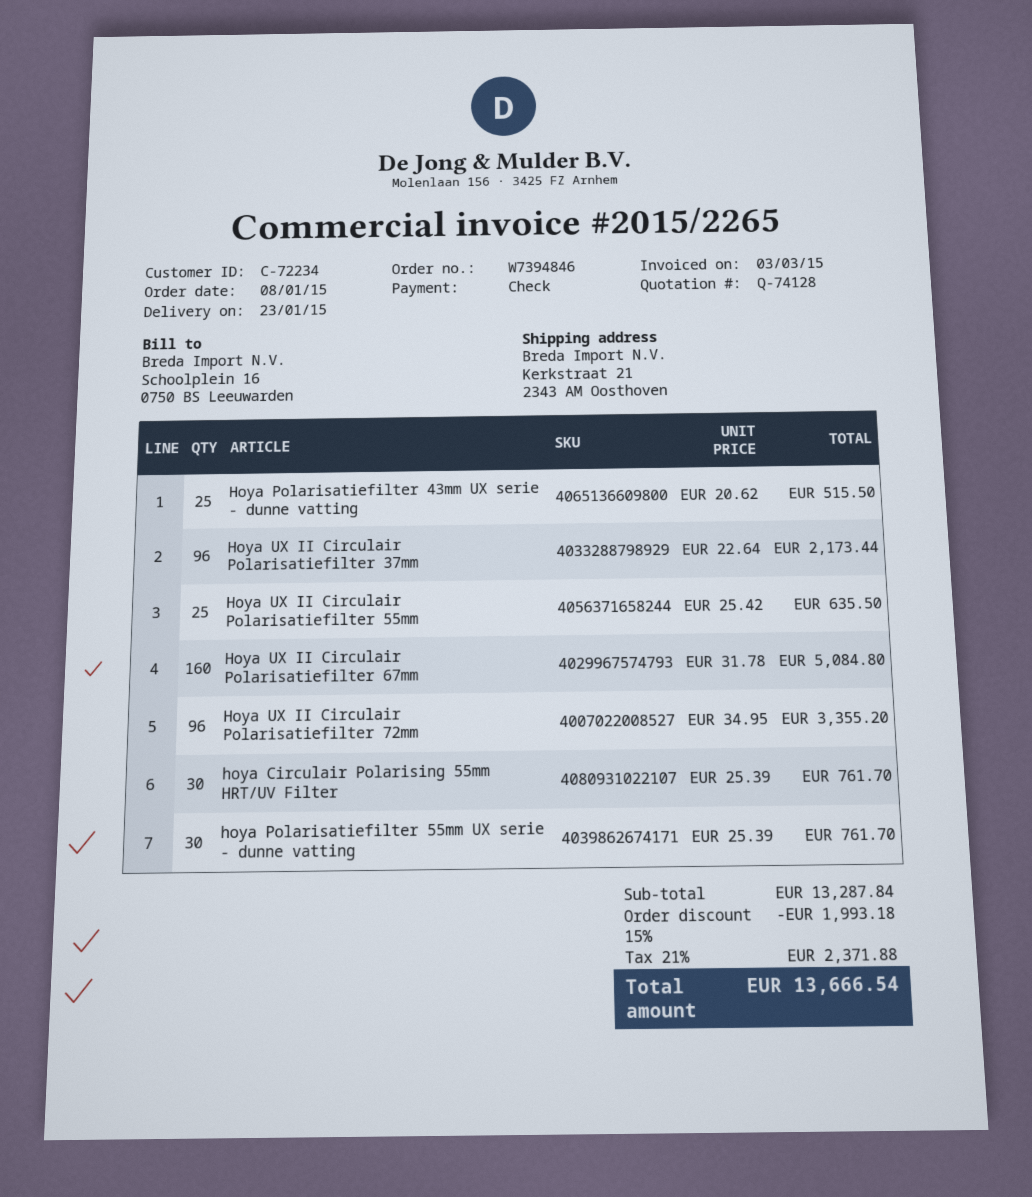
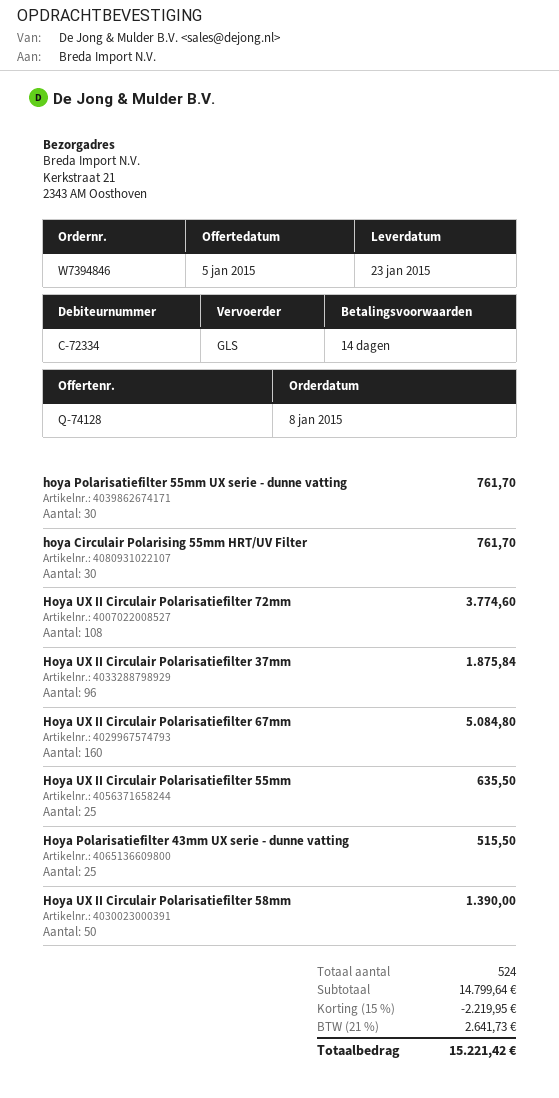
customer number: C-72234 -> C-72334
Hoya UX II Circulair Polarisatiefilter 37mm: 96 for 2173.44 -> 96 for 1875.84
Hoya UX II Circulair Polarisatiefilter 72mm: 96 for 3355.20 -> 108 for 3774.60
Hoya UX II Circulair Polarisatiefilter 58mm: none -> 50 for 1390.00
subtotal: 13287.84 -> 14799.64
discount: 15% = 1993.18 -> 15% = 2219.95
tax: 21% = 2371.88 -> 21% = 2641.73
total: 13666.54 -> 15221.42

